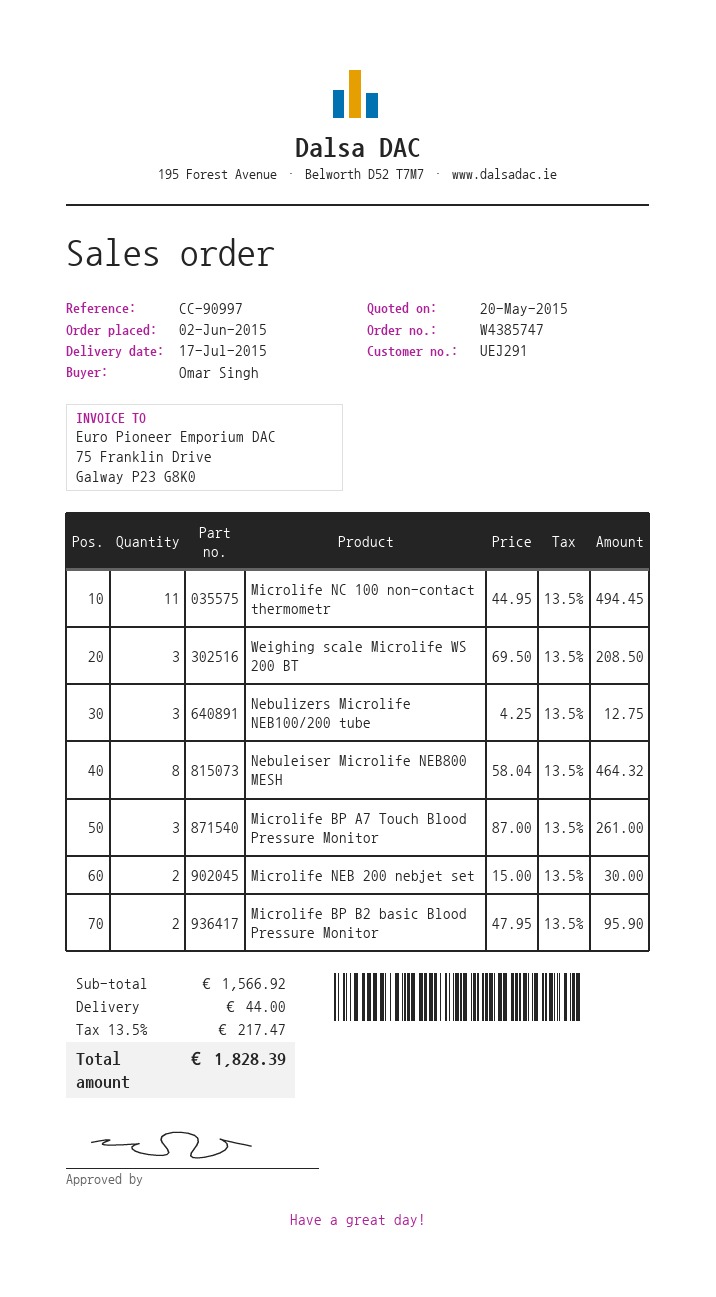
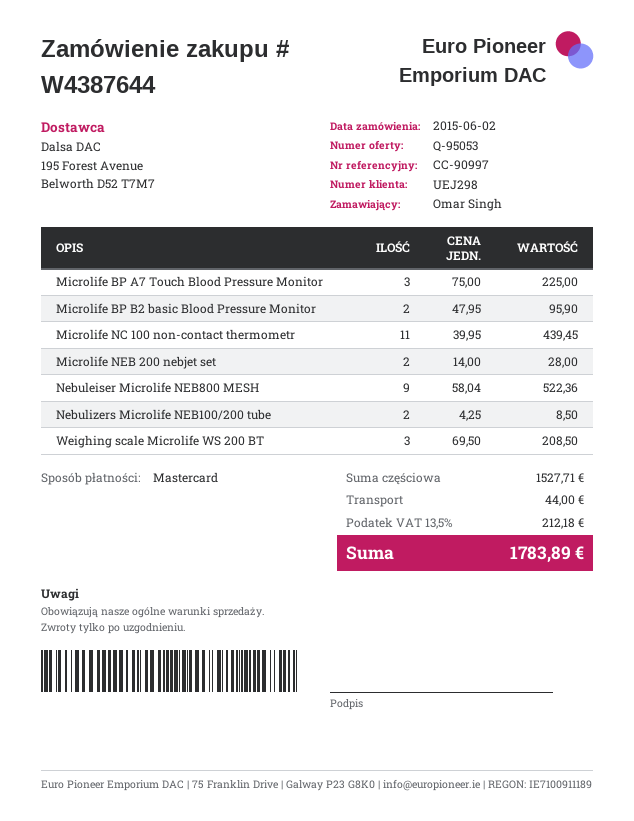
order number: W4385747 -> W4387644
customer number: UEJ291 -> UEJ298
Microlife NC 100 non-contact thermometr: 11 x 44.95 = 494.45 -> 11 x 39.95 = 439.45
Nebulizers Microlife NEB100/200 tube: 3 x 4.25 = 12.75 -> 2 x 4.25 = 8.50
Nebuleiser Microlife NEB800 MESH: 8 x 58.04 = 464.32 -> 9 x 58.04 = 522.36
Microlife BP A7 Touch Blood Pressure Monitor: 3 x 87.00 = 261.00 -> 3 x 75.00 = 225.00
Microlife NEB 200 nebjet set: 2 x 15.00 = 30.00 -> 2 x 14.00 = 28.00
subtotal: 1566.92 -> 1527.71
tax: 13.5% = 217.47 -> 13.5% = 212.18
total: 1828.39 -> 1783.89

